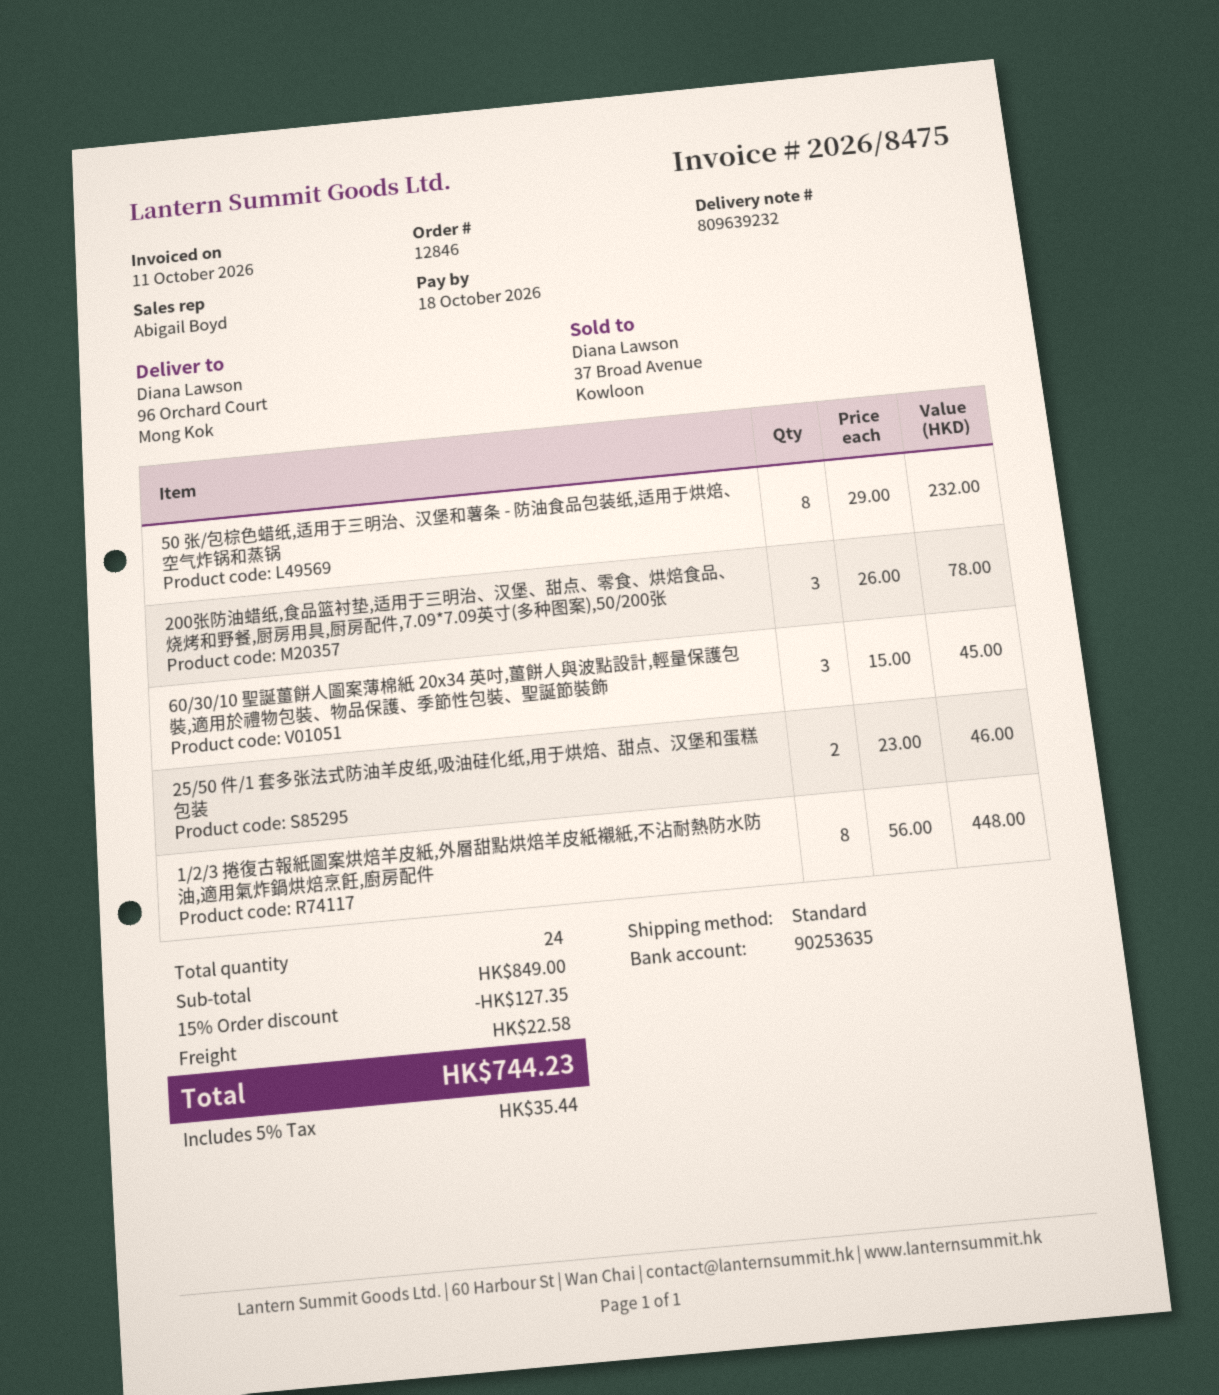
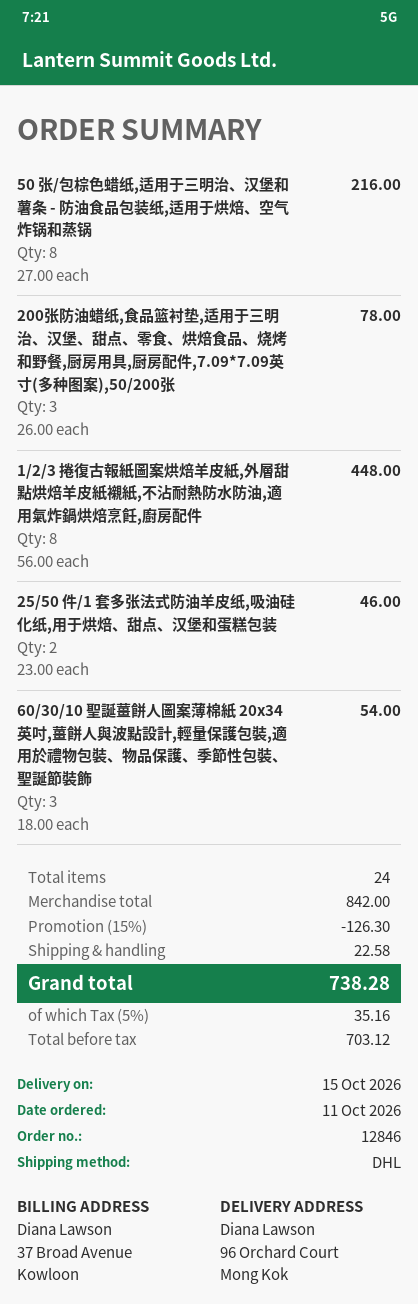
shipping method: standard -> DHL
50 张/包棕色蜡纸,适用于三明治、汉堡和薯条 - 防油食品包装纸,适用于烘焙、空气炸锅和蒸锅: 8 x 29.00 = 232.00 -> 8 x 27.00 = 216.00
60/30/10 聖誕薑餅人圖案薄棉紙 20x34 英吋,薑餅人與波點設計,輕量保護包裝,適用於禮物包裝、物品保護、季節性包裝、聖誕節裝飾: 3 x 15.00 = 45.00 -> 3 x 18.00 = 54.00
subtotal: 849.00 -> 842.00
discount: 15% = 127.35 -> 15% = 126.30
tax: 5% = 35.44 -> 5% = 35.16
total: 744.23 -> 738.28

